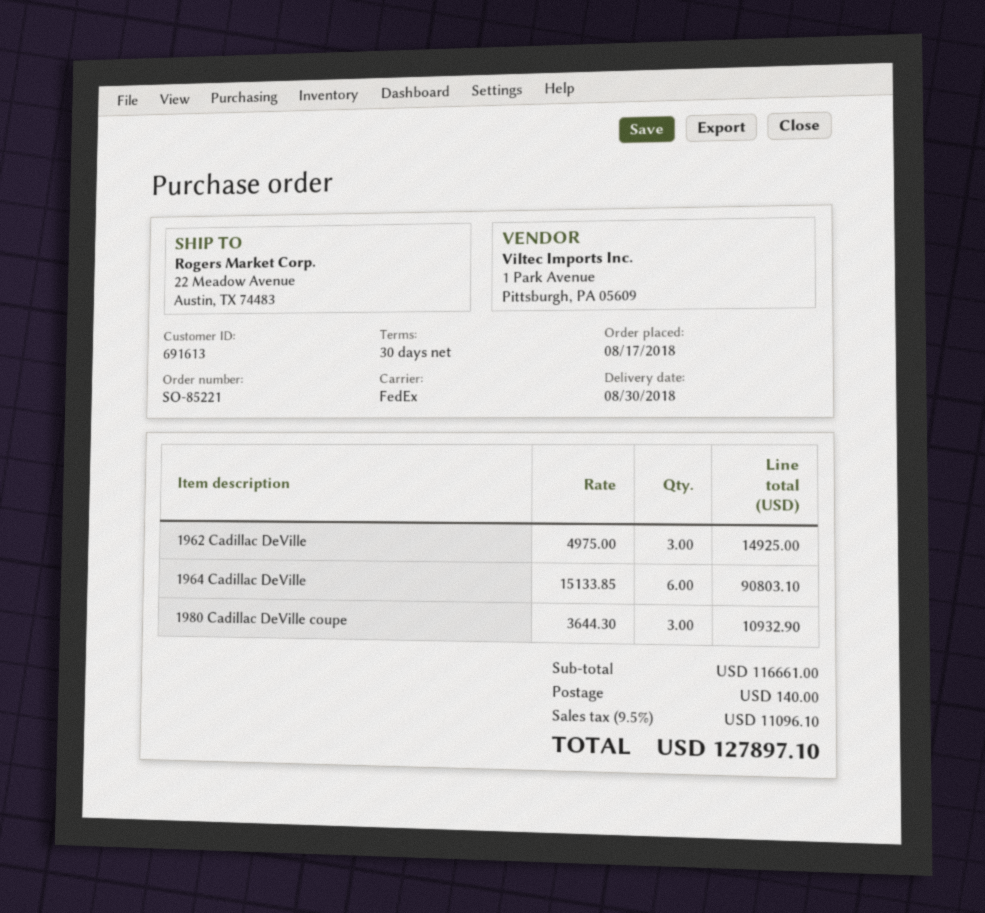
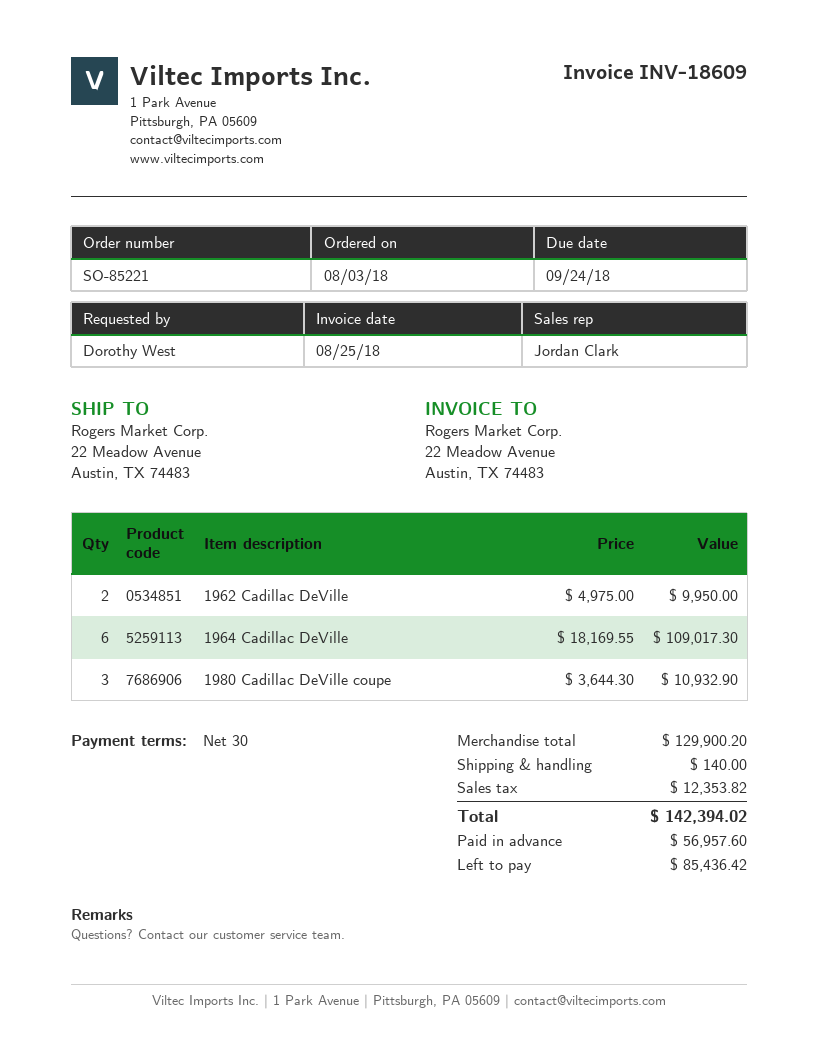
order date: 2018-08-17 -> 2018-08-03
1962 Cadillac DeVille: 3 x 4975.00 = 14925.00 -> 2 x 4975.00 = 9950.00
1964 Cadillac DeVille: 6 x 15133.85 = 90803.10 -> 6 x 18169.55 = 109017.30
subtotal: 116661.00 -> 129900.20
tax: 11096.10 -> 12353.82
total: 127897.10 -> 142394.02

